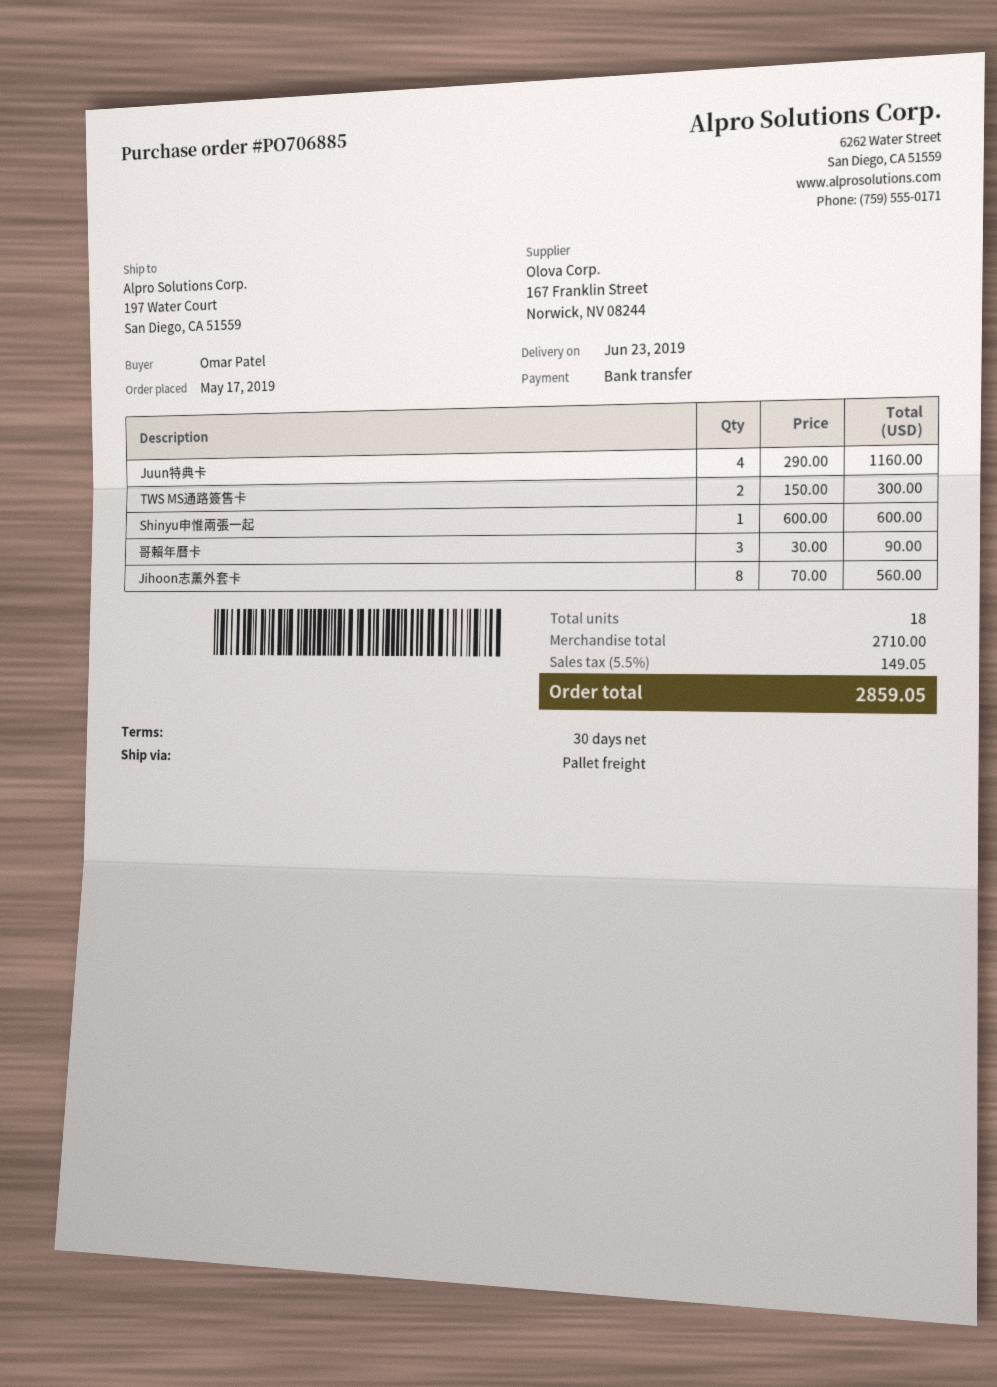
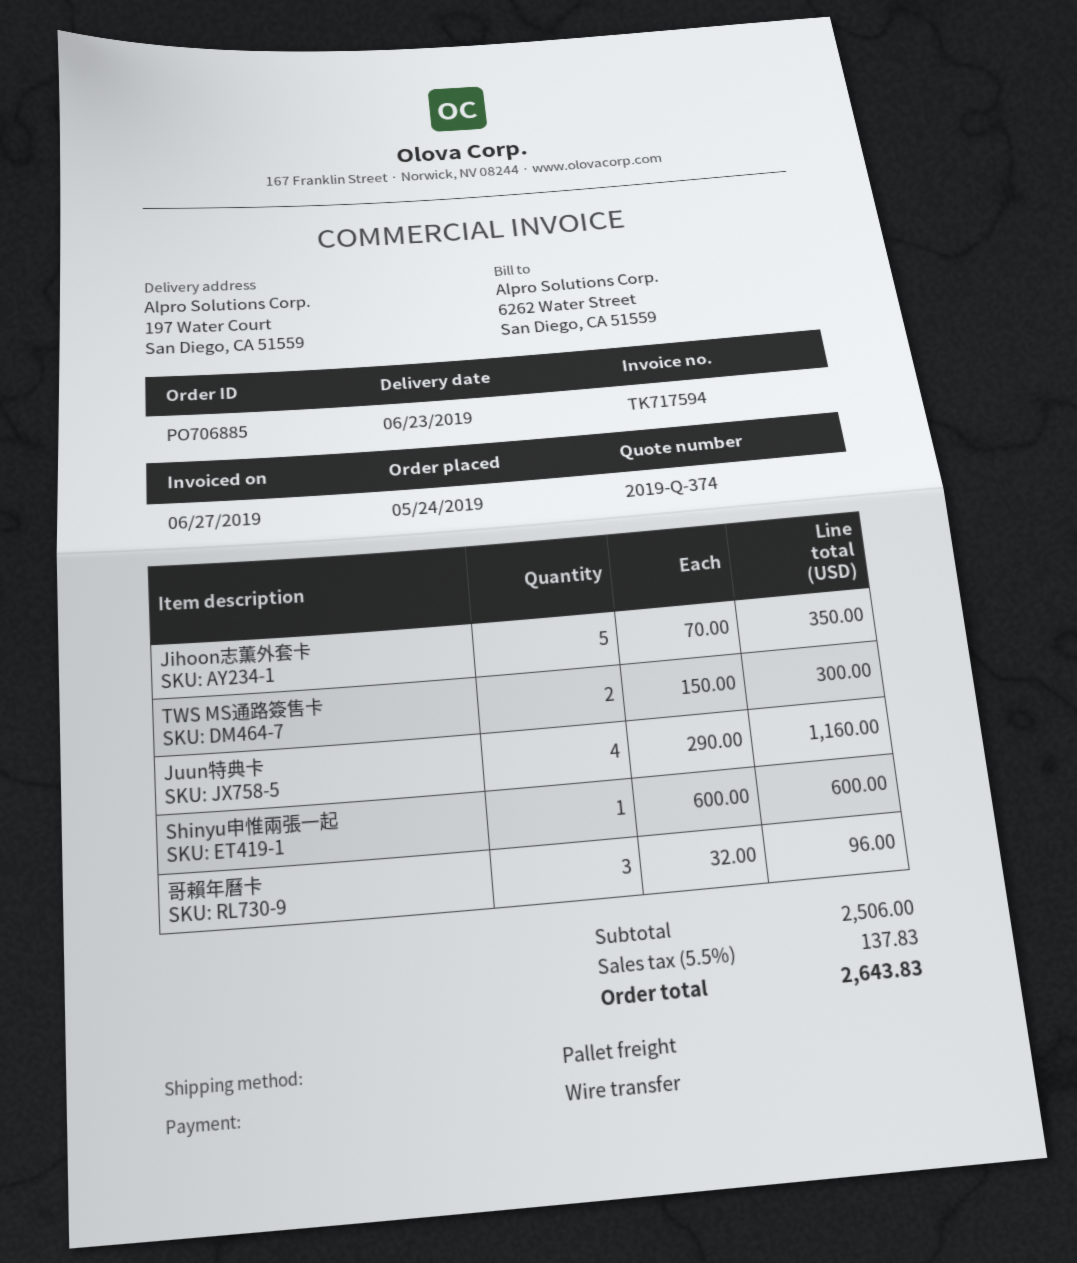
order date: 2019-05-17 -> 2019-05-24
哥賴年曆卡: 3 x 30.00 = 90.00 -> 3 x 32.00 = 96.00
Jihoon志薫外套卡: 8 x 70.00 = 560.00 -> 5 x 70.00 = 350.00
subtotal: 2710.00 -> 2506.00
tax: 5.5% = 149.05 -> 5.5% = 137.83
total: 2859.05 -> 2643.83

